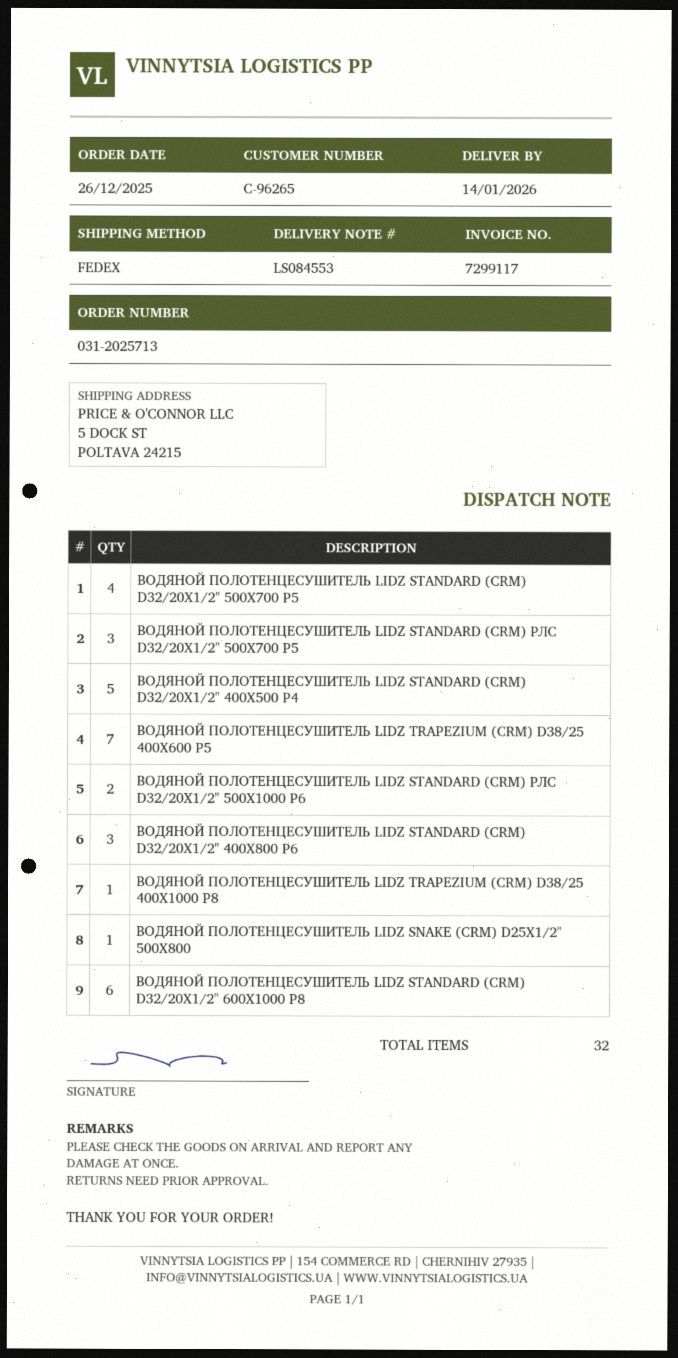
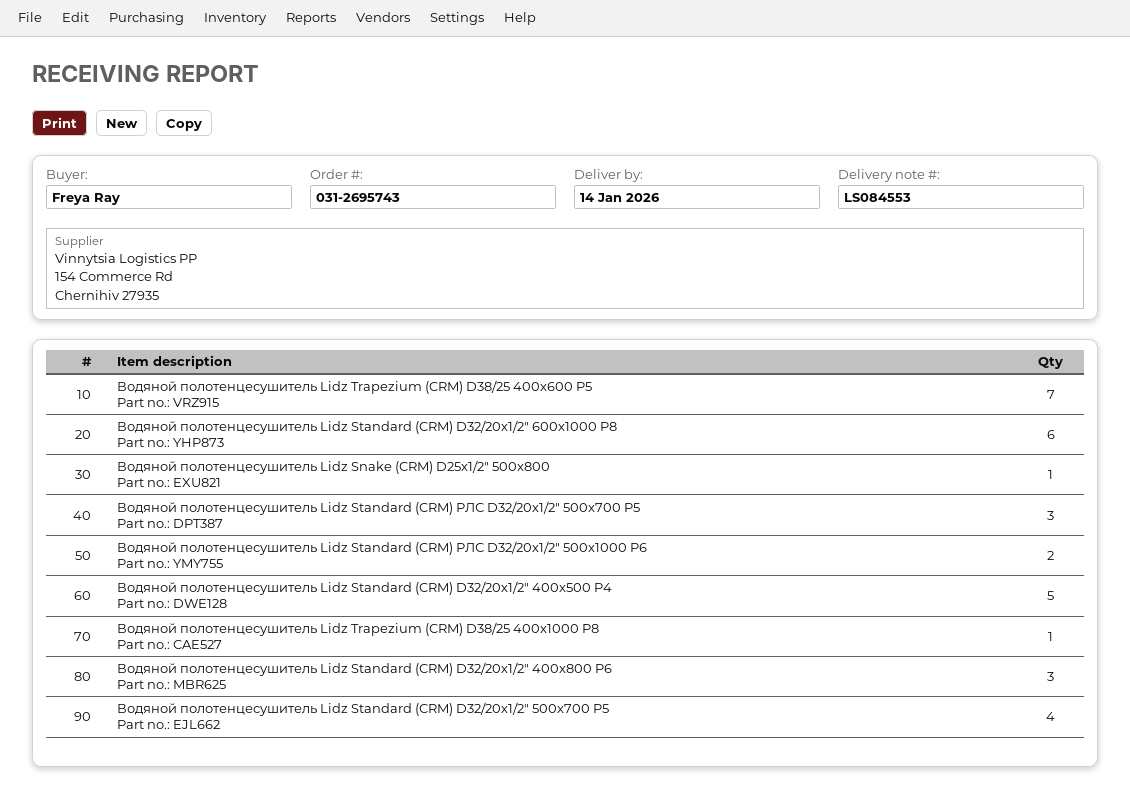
order number: 031-2025713 -> 031-2695743

